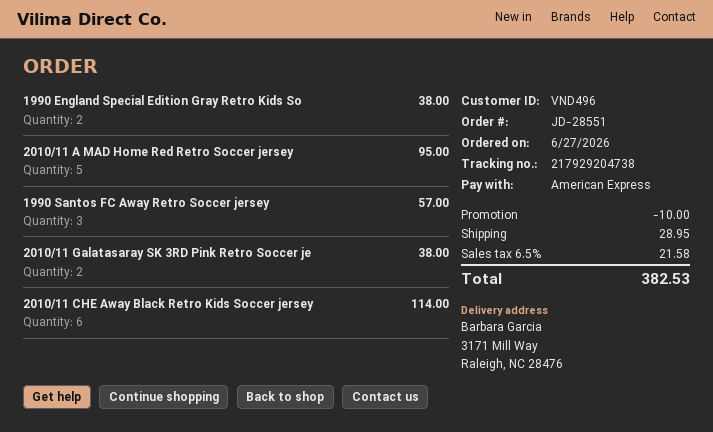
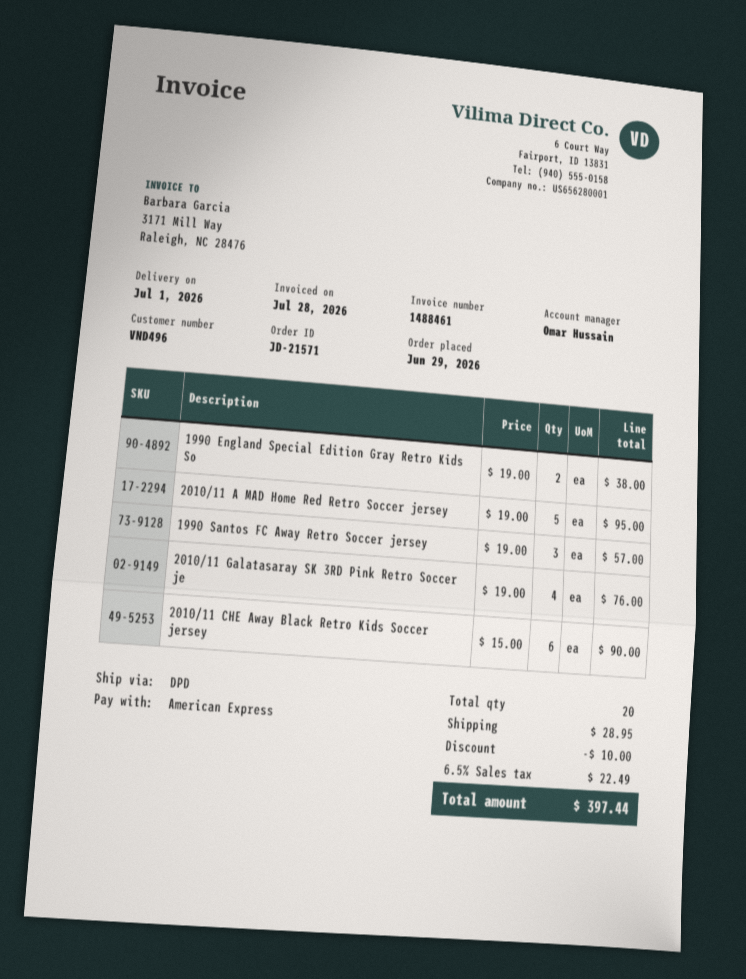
order number: JD-28551 -> JD-21571
order date: 2026-06-27 -> 2026-06-29
2010/11 Galatasaray SK 3RD Pink Retro Soccer je: 2 for 38.00 -> 4 for 76.00
2010/11 CHE Away Black Retro Kids Soccer jersey: 6 for 114.00 -> 6 for 90.00
tax: 6.5% = 21.58 -> 6.5% = 22.49
total: 382.53 -> 397.44

